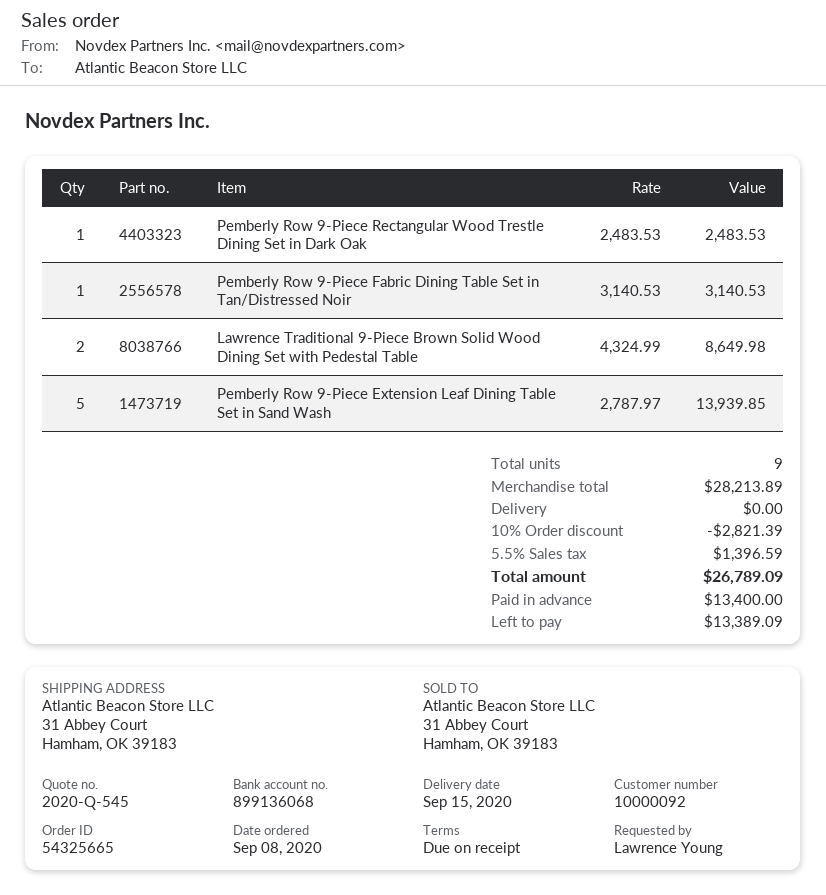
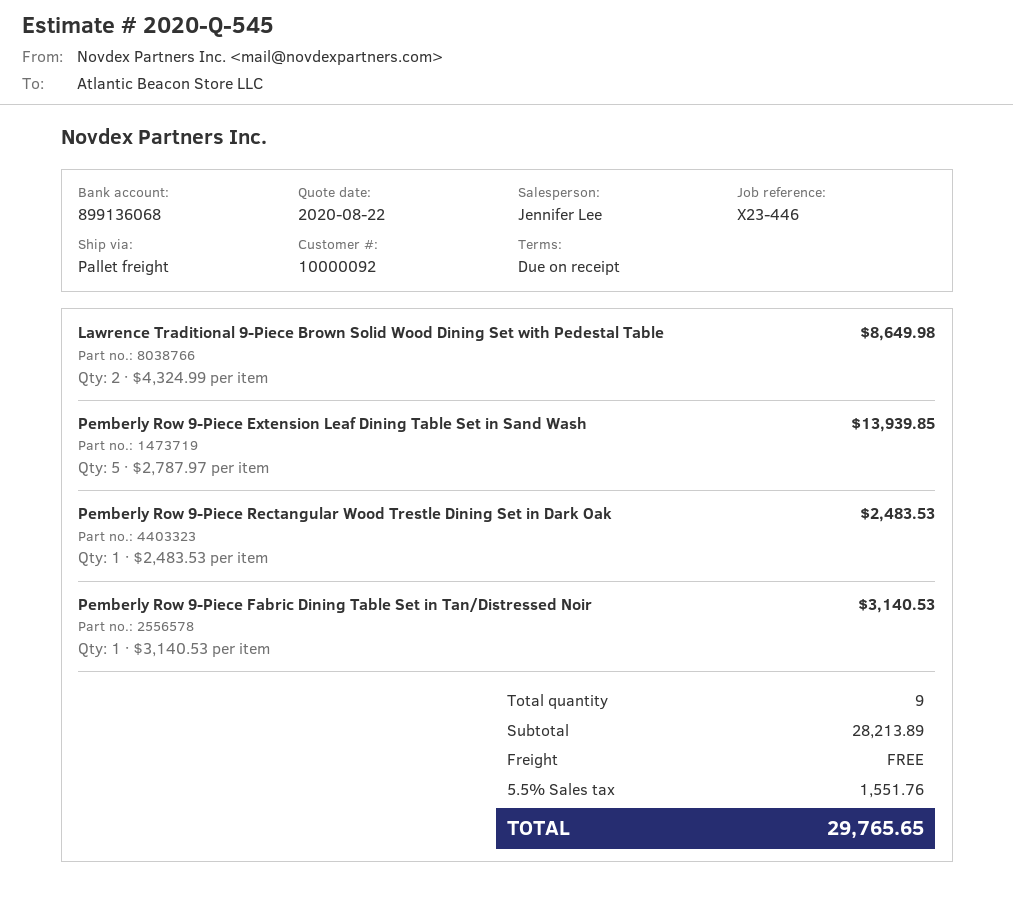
discount: 10% = 2821.39 -> none
tax: 5.5% = 1396.59 -> 5.5% = 1551.76
total: 26789.09 -> 29765.65

